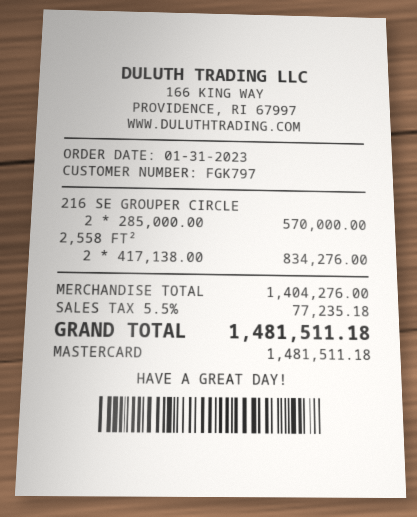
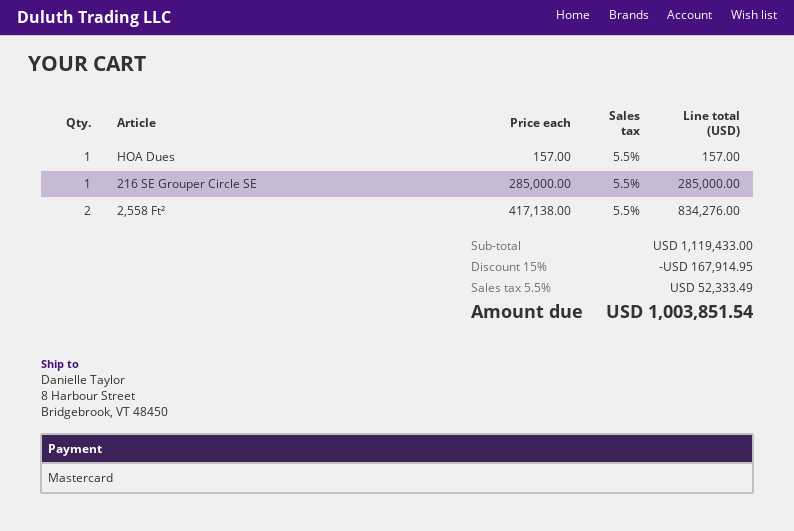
216 SE GROUPER CIRCLE: 2 x 285000.00 = 570000.00 -> 1 x 285000.00 = 285000.00
HOA Dues: none -> 1 x 157.00 = 157.00
subtotal: 1404276.00 -> 1119433.00
discount: none -> 15% = 167914.95
tax: 5.5% = 77235.18 -> 5.5% = 52333.49
total: 1481511.18 -> 1003851.54

